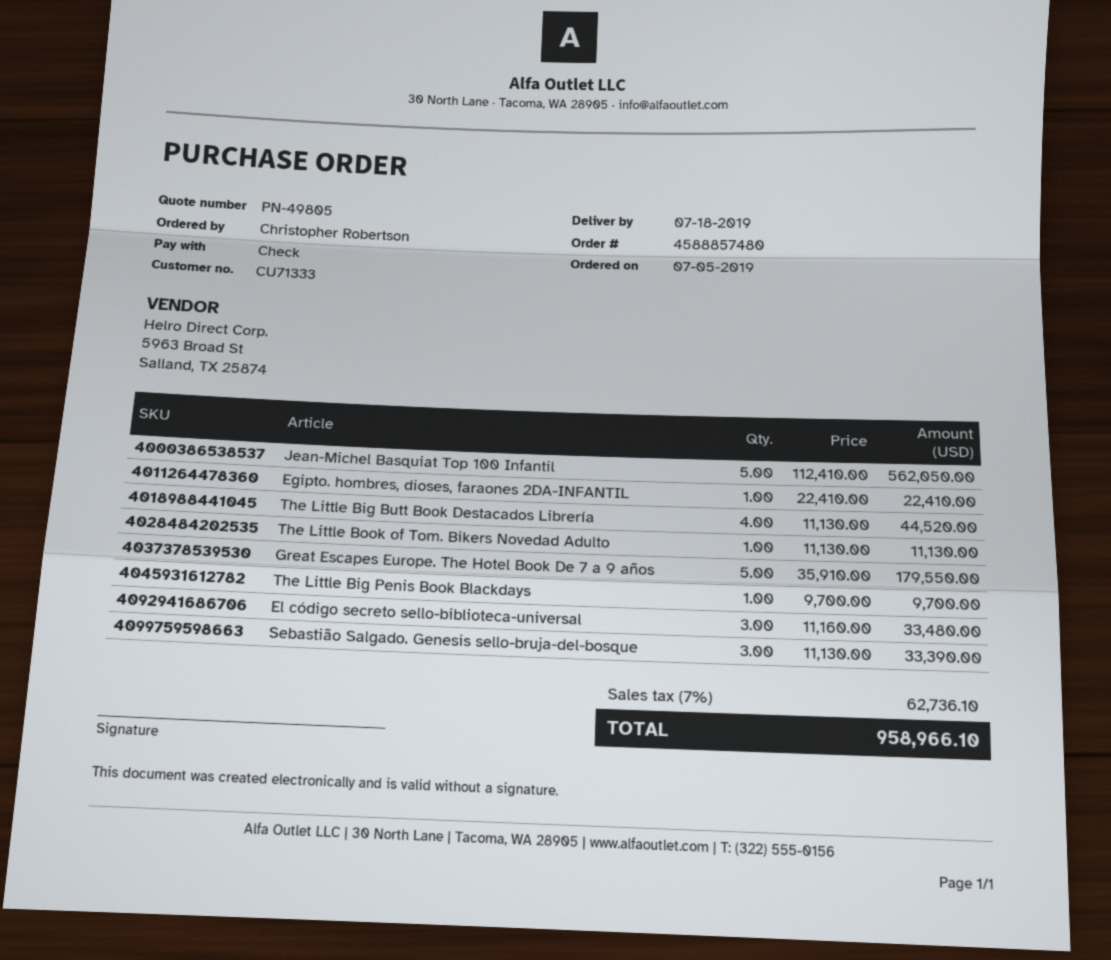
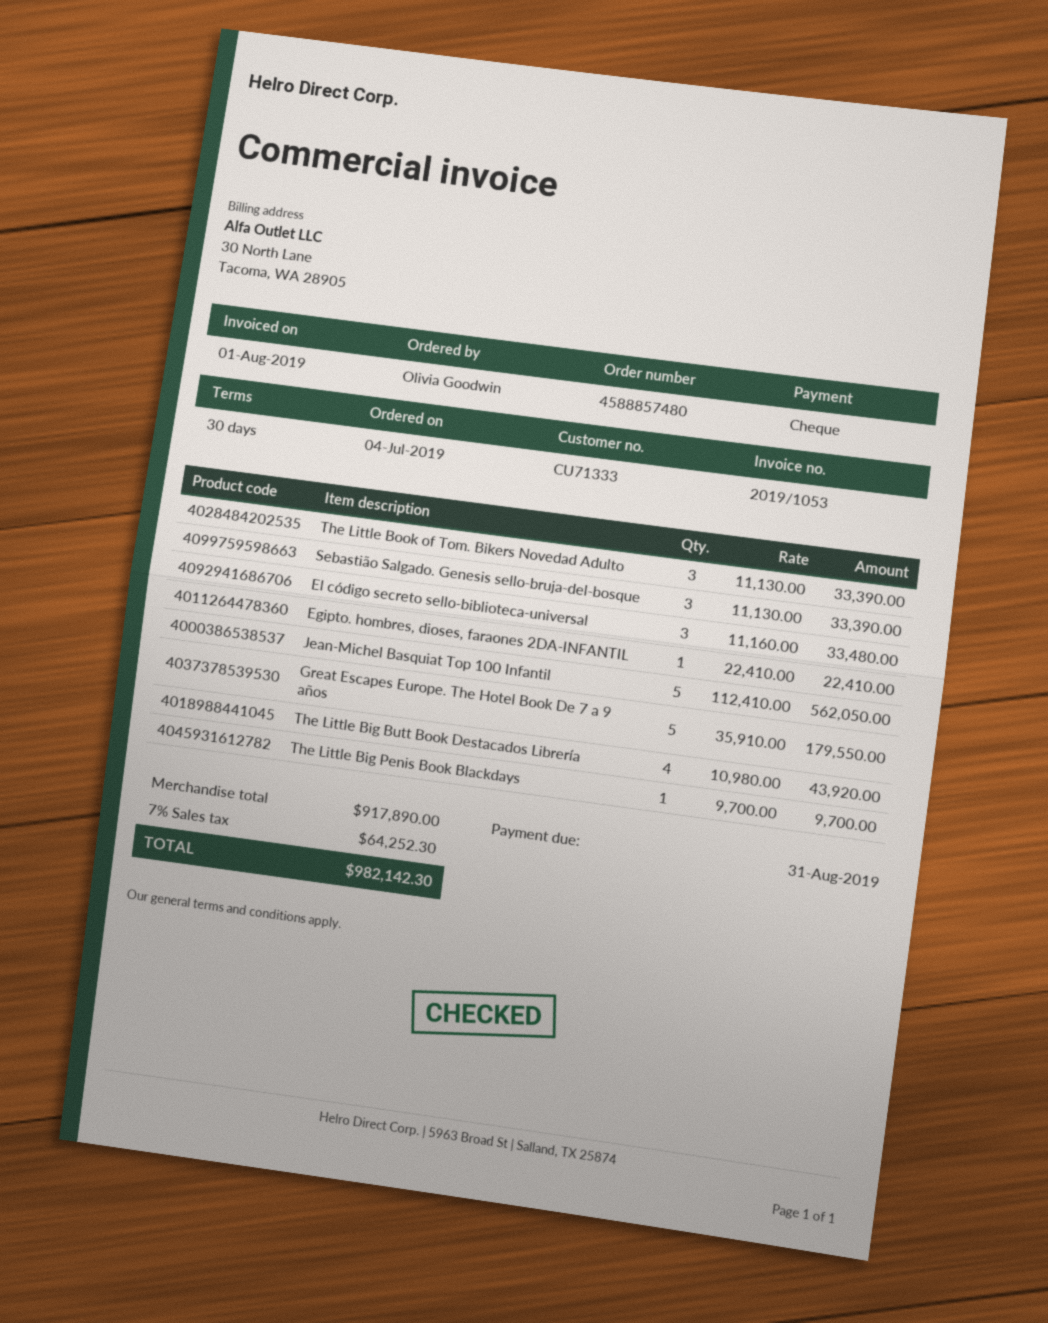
order date: 2019-07-05 -> 2019-07-04
ordered by: Christopher Robertson -> Olivia Goodwin
The Little Big Butt Book Destacados Librería: 4 x 11130.00 = 44520.00 -> 4 x 10980.00 = 43920.00
The Little Book of Tom. Bikers Novedad Adulto: 1 x 11130.00 = 11130.00 -> 3 x 11130.00 = 33390.00
tax: 7% = 62736.10 -> 7% = 64252.30
total: 958966.10 -> 982142.30

